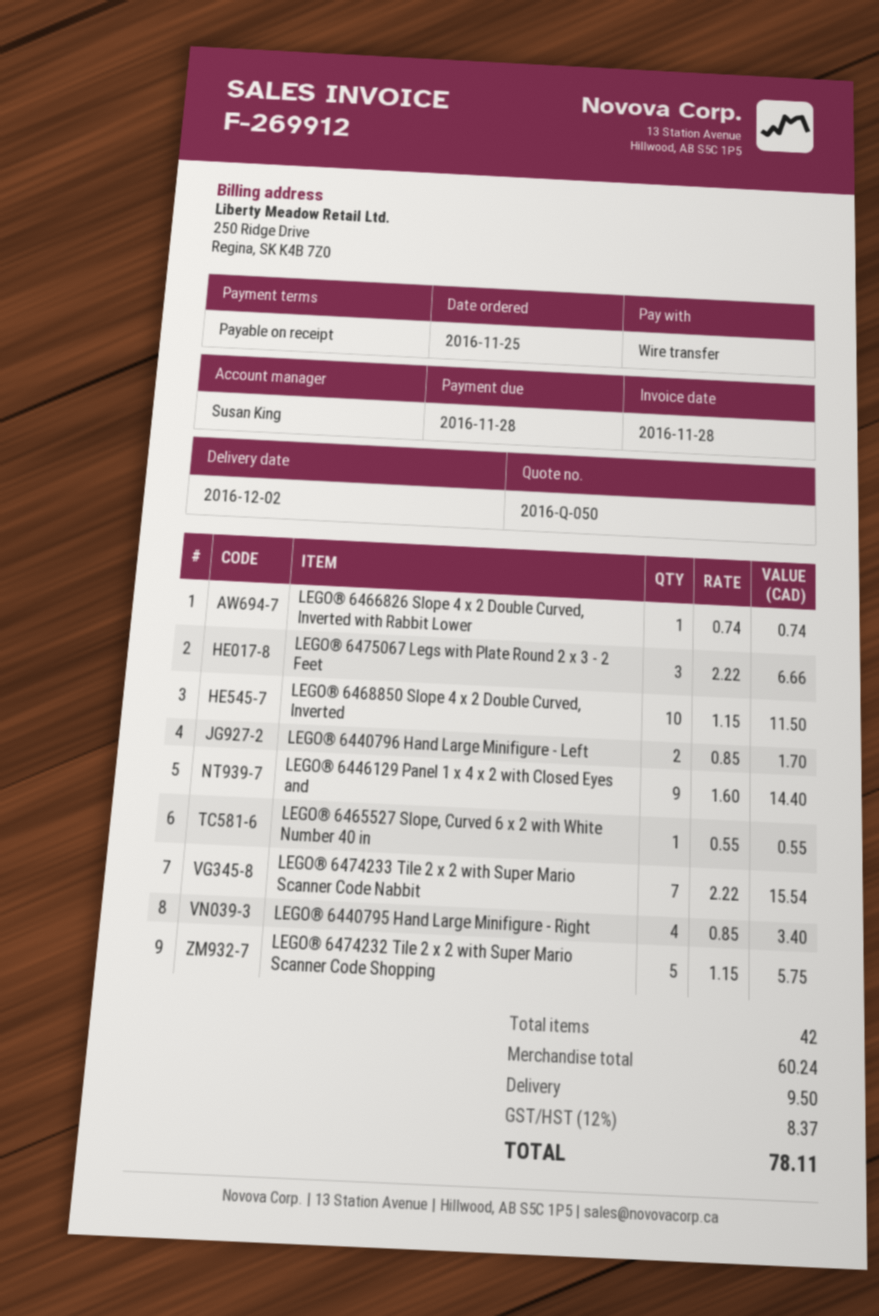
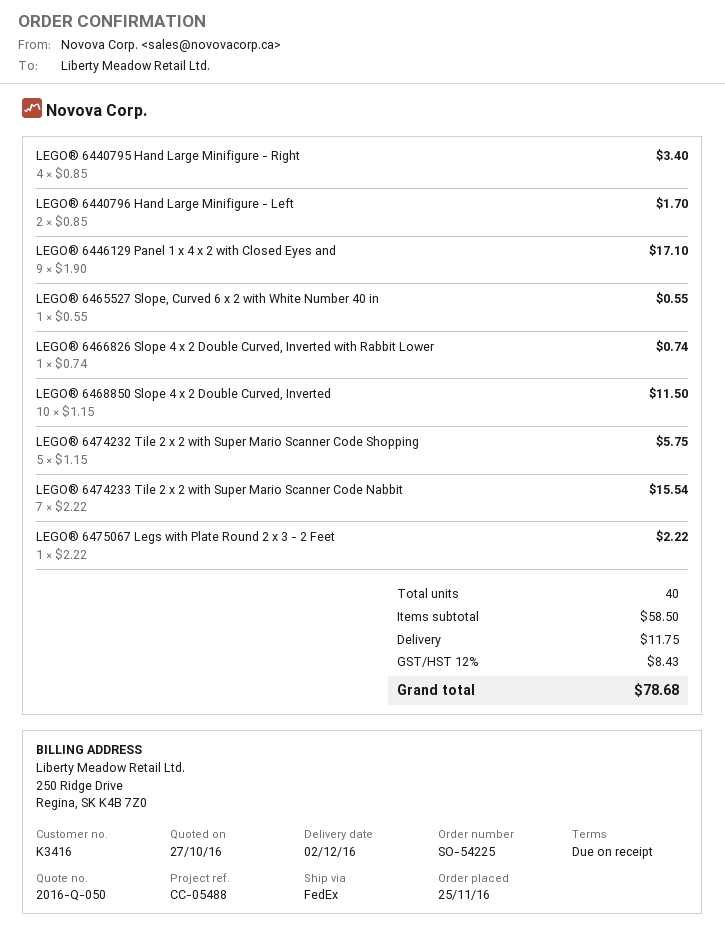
LEGO® 6475067 Legs with Plate Round 2 x 3 - 2 Feet: 3 x 2.22 = 6.66 -> 1 x 2.22 = 2.22
LEGO® 6446129 Panel 1 x 4 x 2 with Closed Eyes and: 9 x 1.60 = 14.40 -> 9 x 1.90 = 17.10
total quantity: 42 -> 40
subtotal: 60.24 -> 58.50
shipping: 9.50 -> 11.75
tax: 12% = 8.37 -> 12% = 8.43
total: 78.11 -> 78.68

